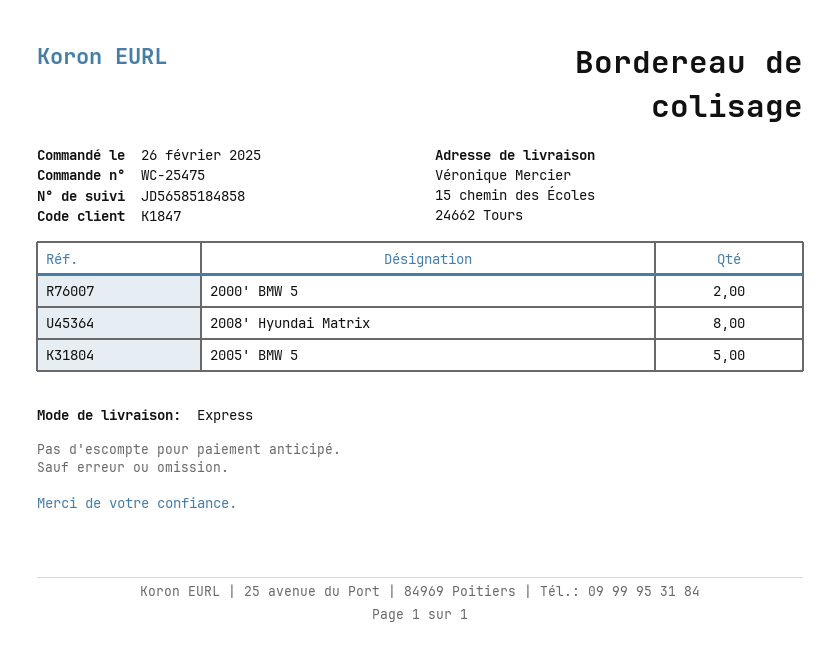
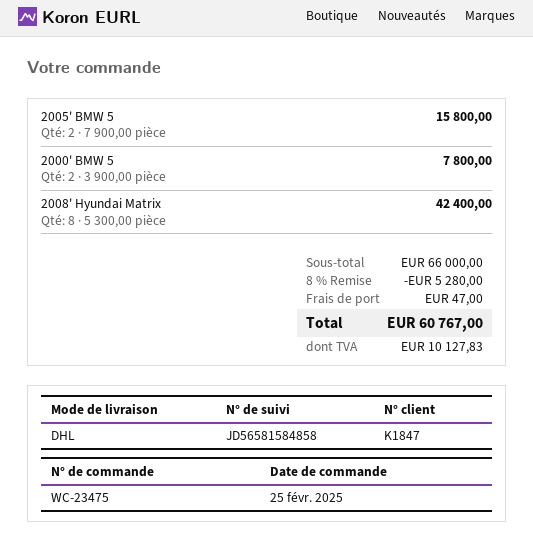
order number: WC-25475 -> WC-23475
order date: 2025-02-26 -> 2025-02-25
shipping method: express -> DHL
tracking number: JD56585184858 -> JD56581584858
2005' BMW 5: 5 -> 2

